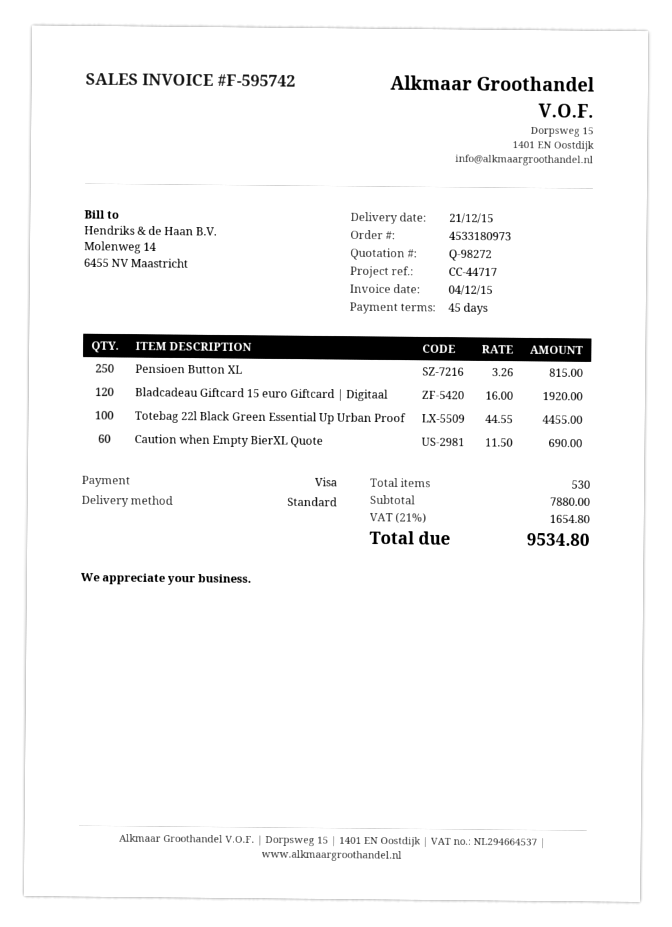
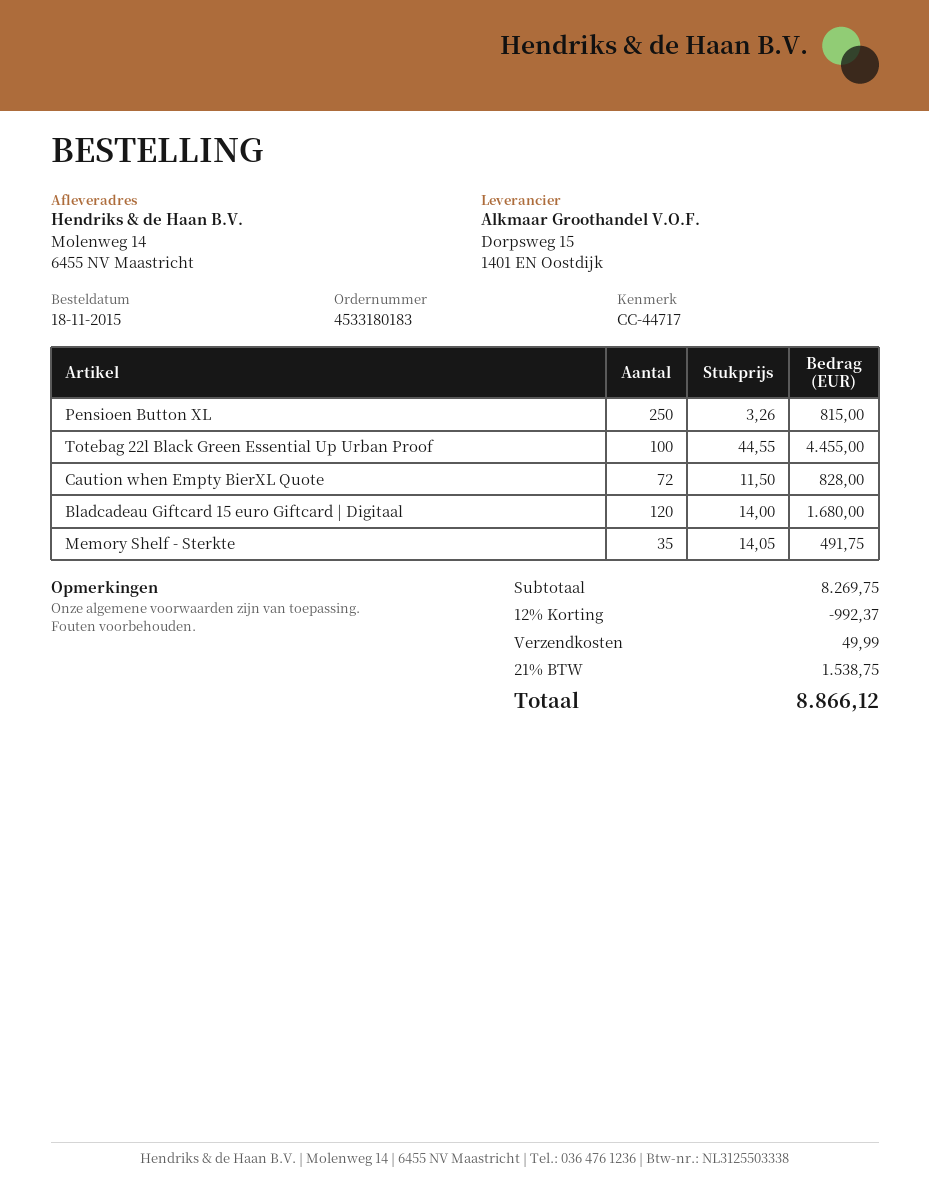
order number: 4533180973 -> 4533180183
Bladcadeau Giftcard 15 euro Giftcard | Digitaal: 120 x 16.00 = 1920.00 -> 120 x 14.00 = 1680.00
Caution when Empty BierXL Quote: 60 x 11.50 = 690.00 -> 72 x 11.50 = 828.00
Memory Shelf - Sterkte: none -> 35 x 14.05 = 491.75
subtotal: 7880.00 -> 8269.75
discount: none -> 12% = 992.37
shipping: none -> 49.99
tax: 21% = 1654.80 -> 21% = 1538.75
total: 9534.80 -> 8866.12

